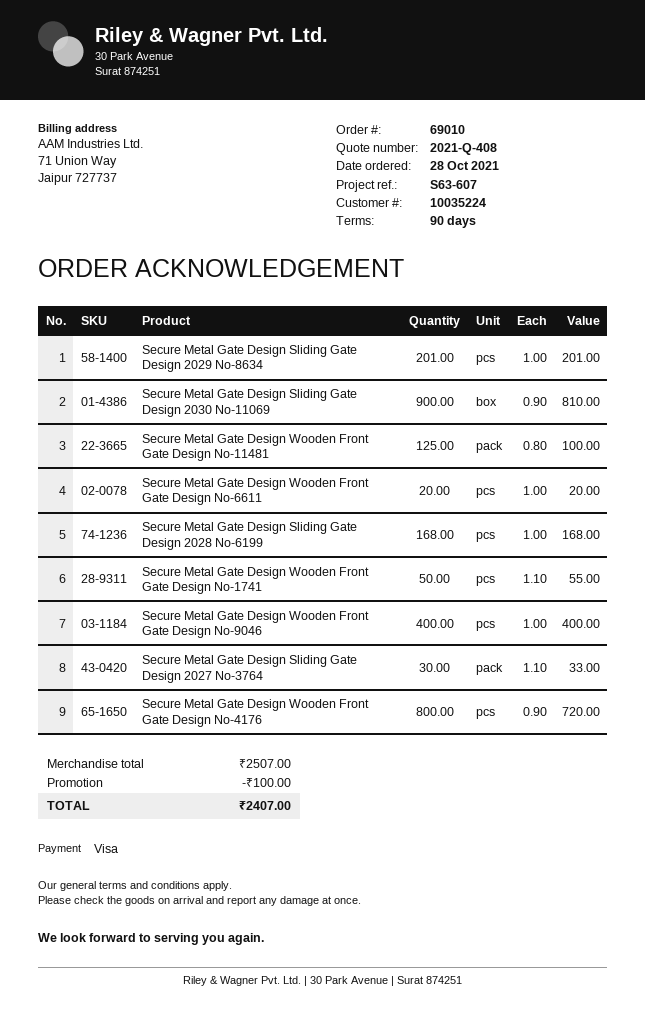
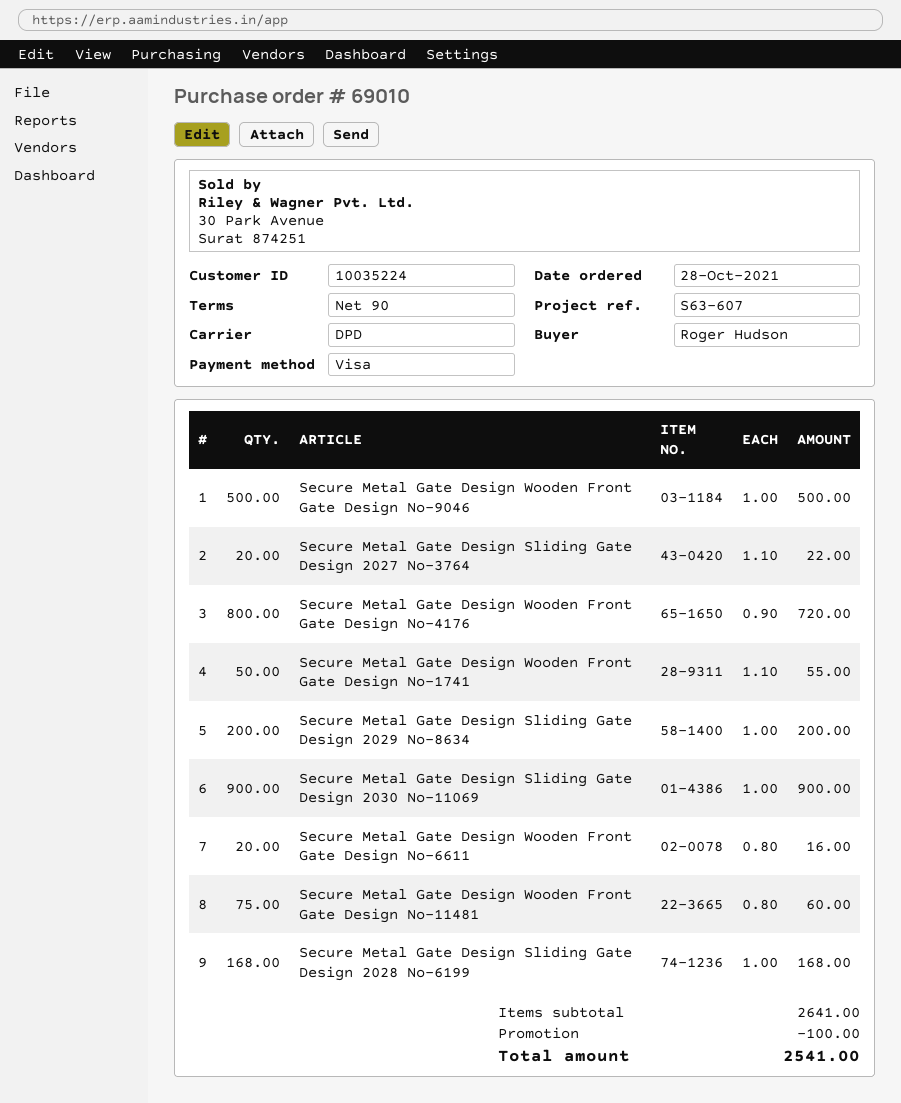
Secure Metal Gate Design Sliding Gate Design 2029 No-8634: 201 x 1.00 = 201.00 -> 200 x 1.00 = 200.00
Secure Metal Gate Design Sliding Gate Design 2030 No-11069: 900 x 0.90 = 810.00 -> 900 x 1.00 = 900.00
Secure Metal Gate Design Wooden Front Gate Design No-11481: 125 x 0.80 = 100.00 -> 75 x 0.80 = 60.00
Secure Metal Gate Design Wooden Front Gate Design No-6611: 20 x 1.00 = 20.00 -> 20 x 0.80 = 16.00
Secure Metal Gate Design Wooden Front Gate Design No-9046: 400 x 1.00 = 400.00 -> 500 x 1.00 = 500.00
Secure Metal Gate Design Sliding Gate Design 2027 No-3764: 30 x 1.10 = 33.00 -> 20 x 1.10 = 22.00
subtotal: 2507.00 -> 2641.00
total: 2407.00 -> 2541.00

